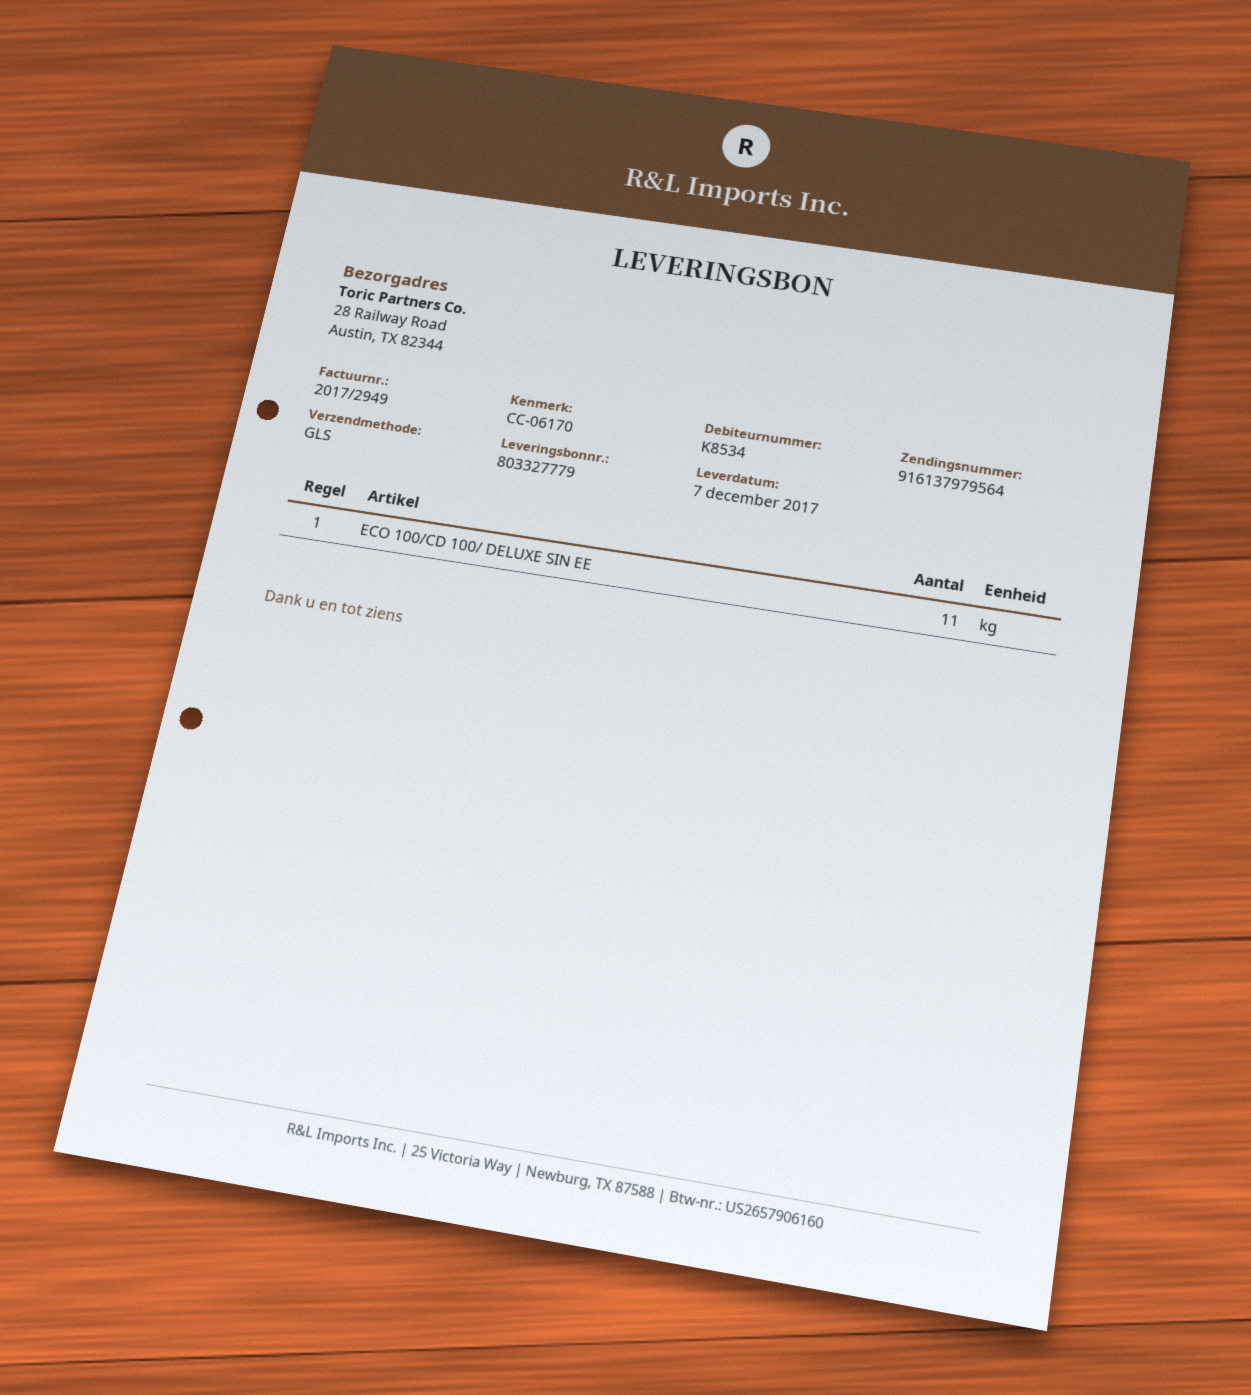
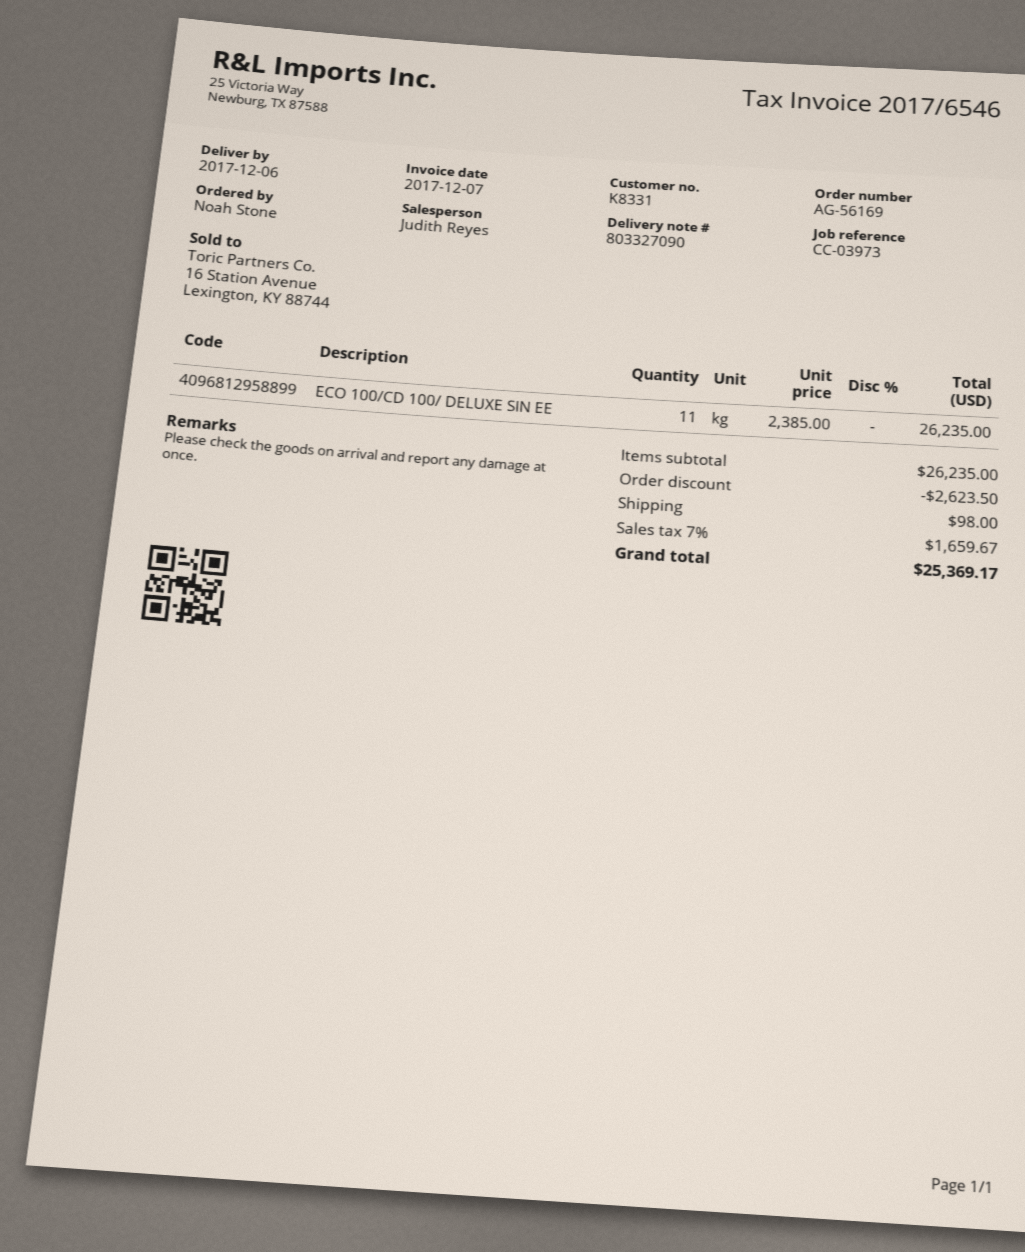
delivery note number: 803327779 -> 803327090
delivery date: 2017-12-07 -> 2017-12-06
invoice number: 2017/2949 -> 2017/6546
customer number: K8534 -> K8331
reference: CC-06170 -> CC-03973

